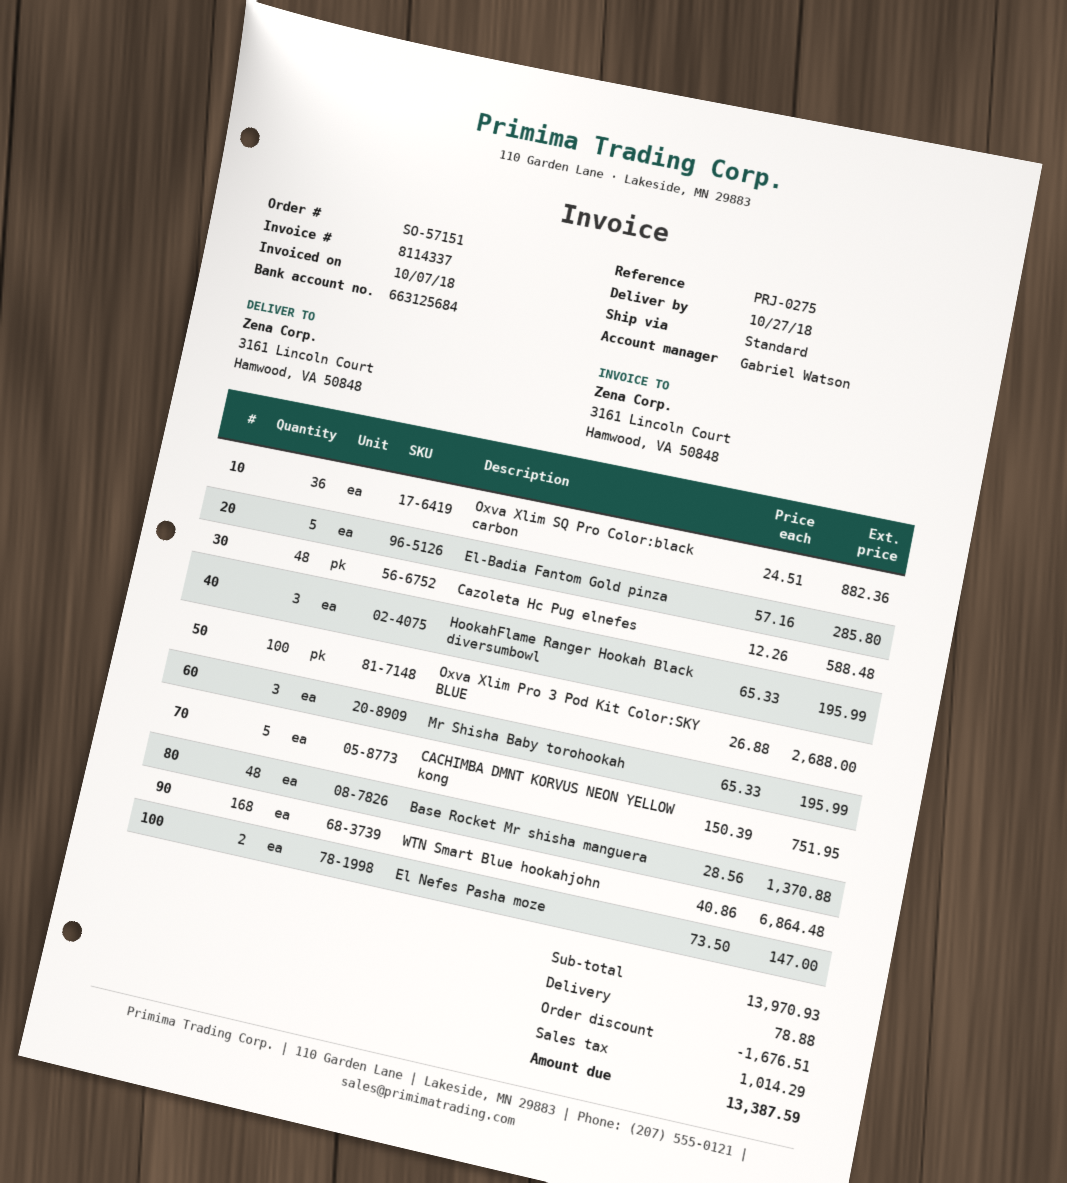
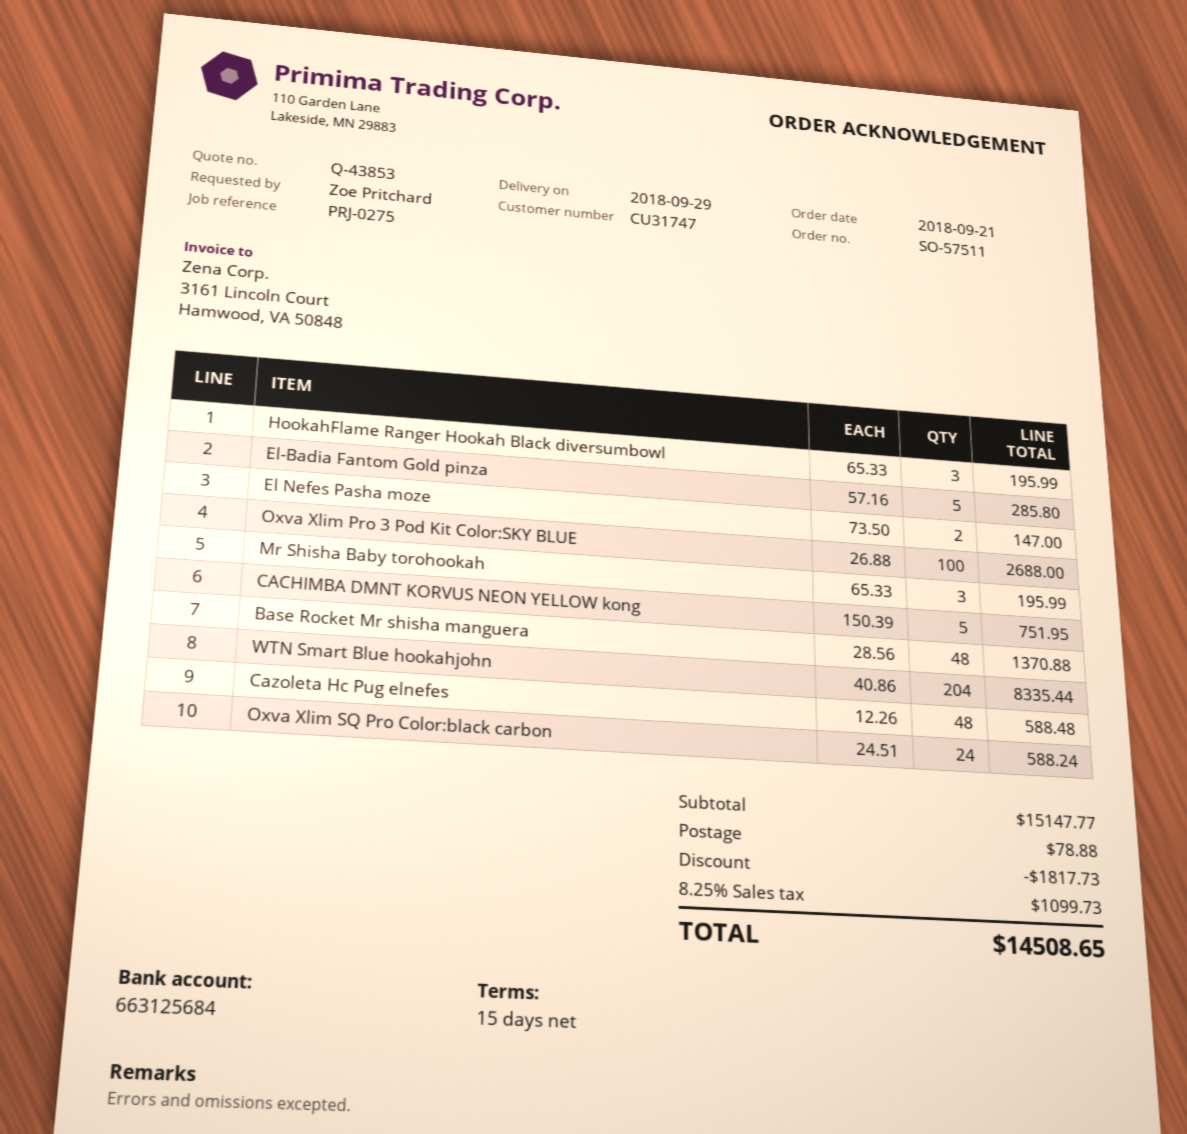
order number: SO-57151 -> SO-57511
delivery date: 2018-10-27 -> 2018-09-29
Oxva Xlim SQ Pro Color:black carbon: 36 x 24.51 = 882.36 -> 24 x 24.51 = 588.24
WTN Smart Blue hookahjohn: 168 x 40.86 = 6864.48 -> 204 x 40.86 = 8335.44
subtotal: 13970.93 -> 15147.77
discount: 1676.51 -> 1817.73
tax: 1014.29 -> 1099.73
total: 13387.59 -> 14508.65

